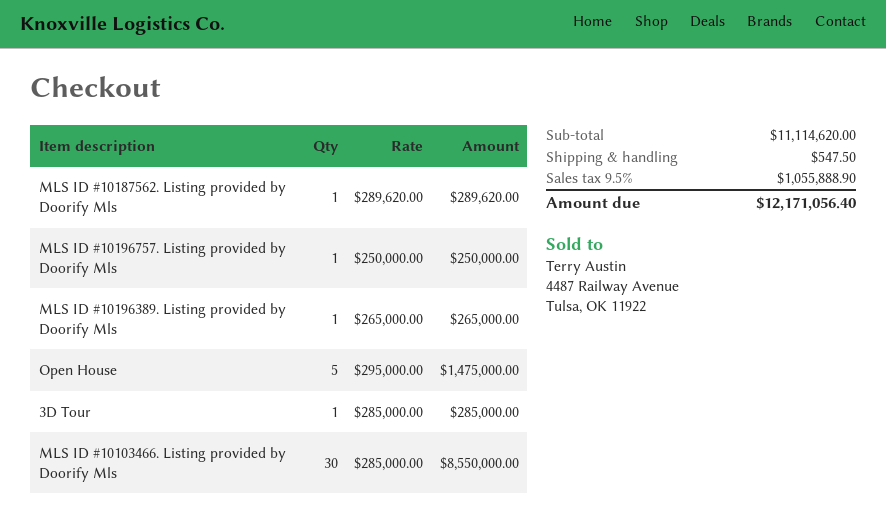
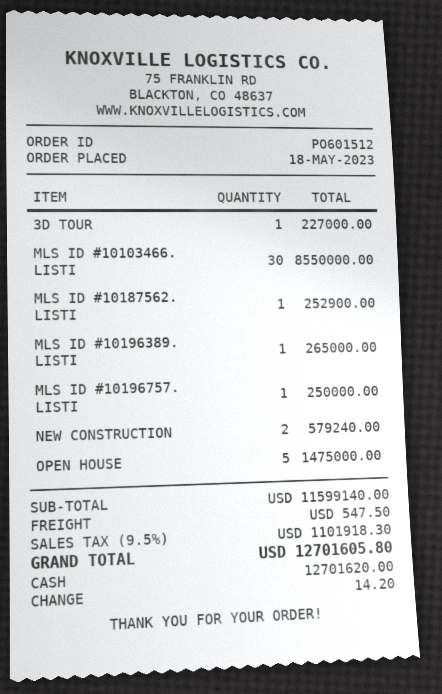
MLS ID #10187562. Listing provided by Doorify Mls: 1 for 289620.00 -> 1 for 252900.00
3D Tour: 1 for 285000.00 -> 1 for 227000.00
NEW CONSTRUCTION: none -> 2 for 579240.00
subtotal: 11114620.00 -> 11599140.00
tax: 9.5% = 1055888.90 -> 9.5% = 1101918.30
total: 12171056.40 -> 12701605.80

